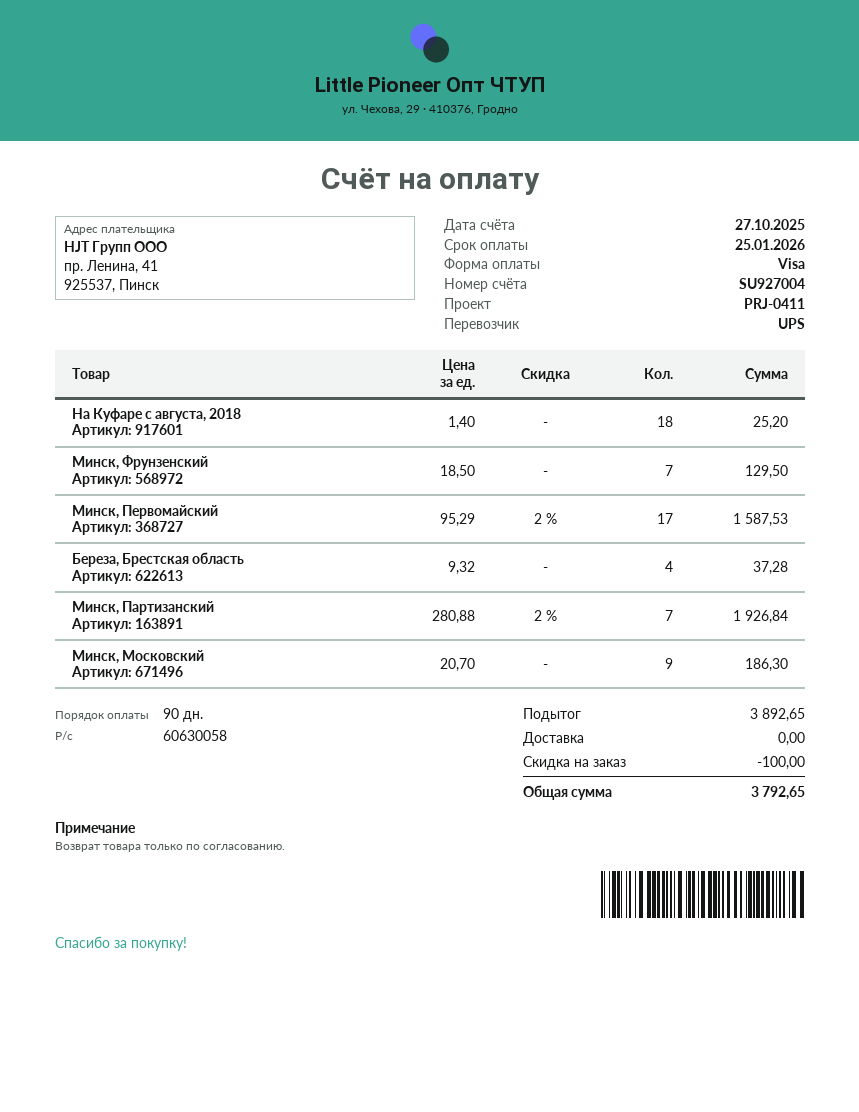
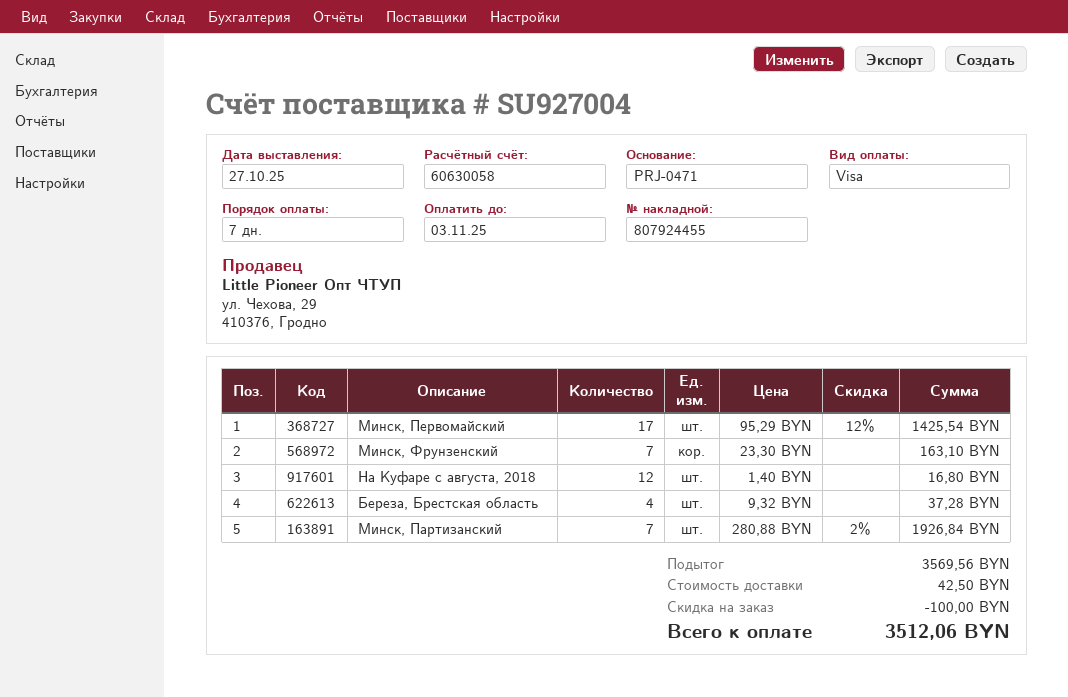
payment terms: 90 days -> 7 days
due date: 2026-01-25 -> 2025-11-03
reference: PRJ-0411 -> PRJ-0471
На Куфаре с августа, 2018: 18 x 1.40 = 25.20 -> 12 x 1.40 = 16.80
Минск, Фрунзенский: 7 x 18.50 = 129.50 -> 7 x 23.30 = 163.10
Минск, Первомайский: 17 x 95.29 - 2% = 1587.53 -> 17 x 95.29 - 12% = 1425.54
Минск, Московский: 9 x 20.70 = 186.30 -> none
subtotal: 3892.65 -> 3569.56
shipping: 0.00 -> 42.50
total: 3792.65 -> 3512.06

